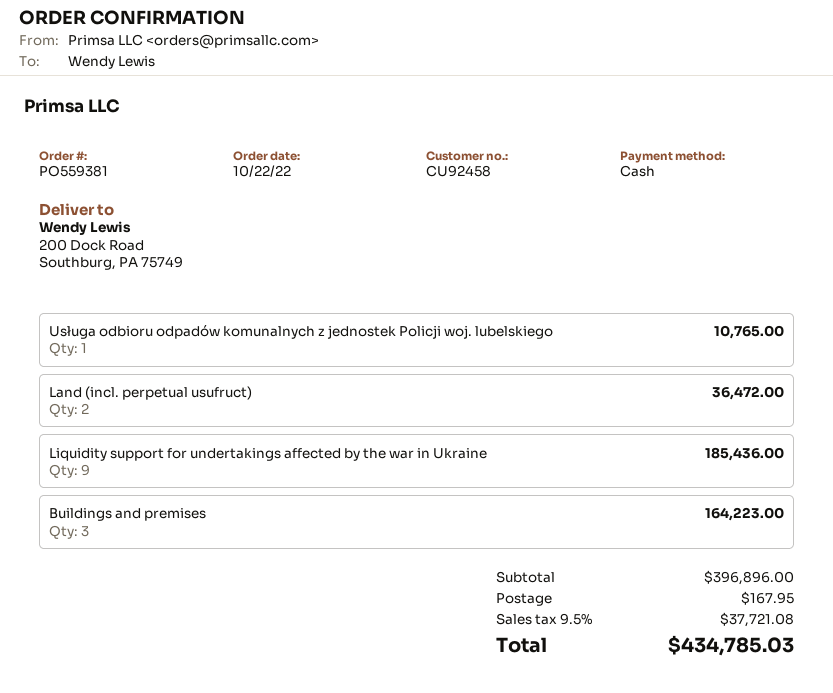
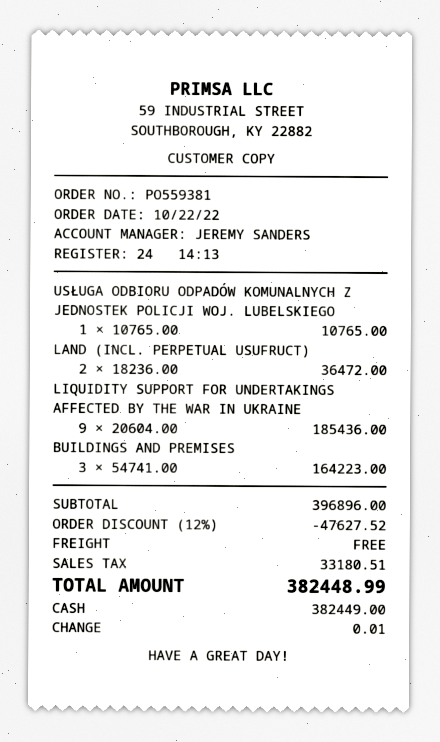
discount: none -> 12% = 47627.52
shipping: 167.95 -> 0.00
tax: 37721.08 -> 33180.51
total: 434785.03 -> 382448.99

